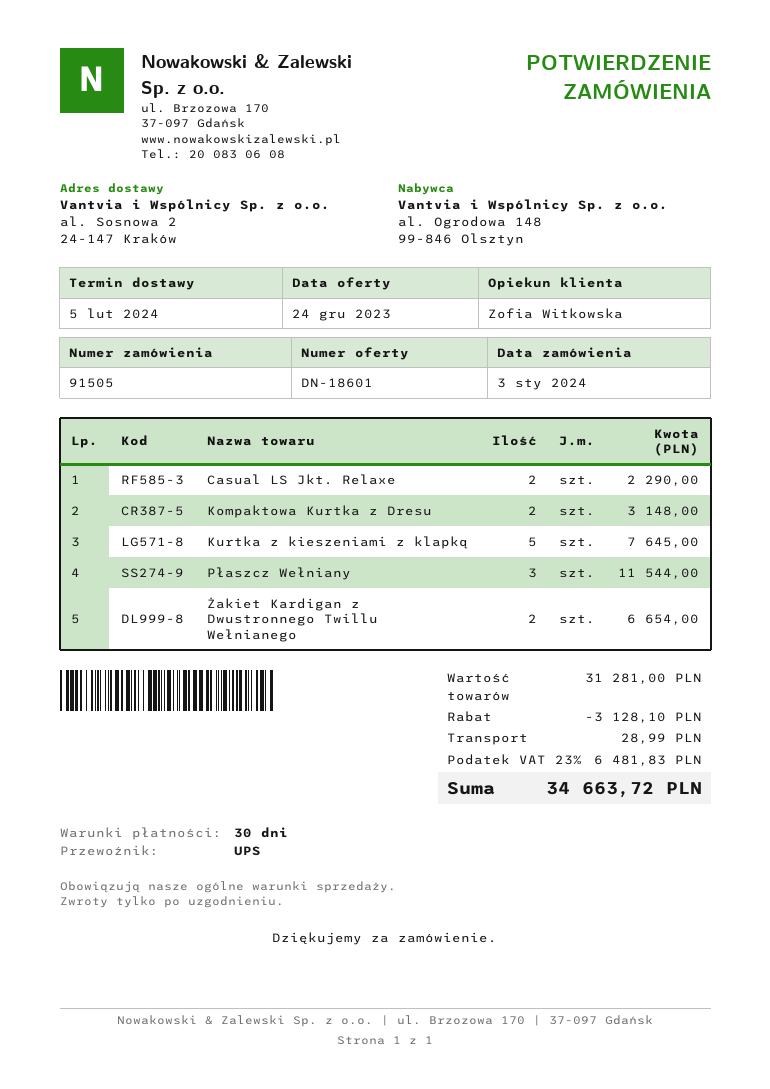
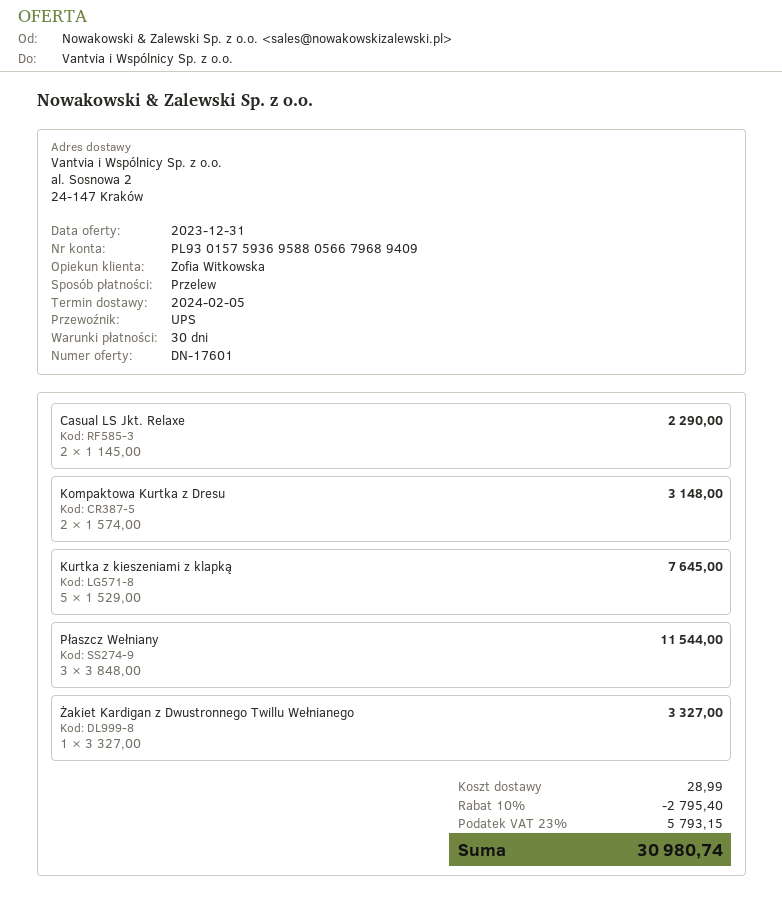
quote number: DN-18601 -> DN-17601
quote date: 2023-12-24 -> 2023-12-31
Żakiet Kardigan z Dwustronnego Twillu Wełnianego: 2 for 6654.00 -> 1 for 3327.00
discount: 3128.10 -> 2795.40
tax: 23% = 6481.83 -> 23% = 5793.15
total: 34663.72 -> 30980.74

